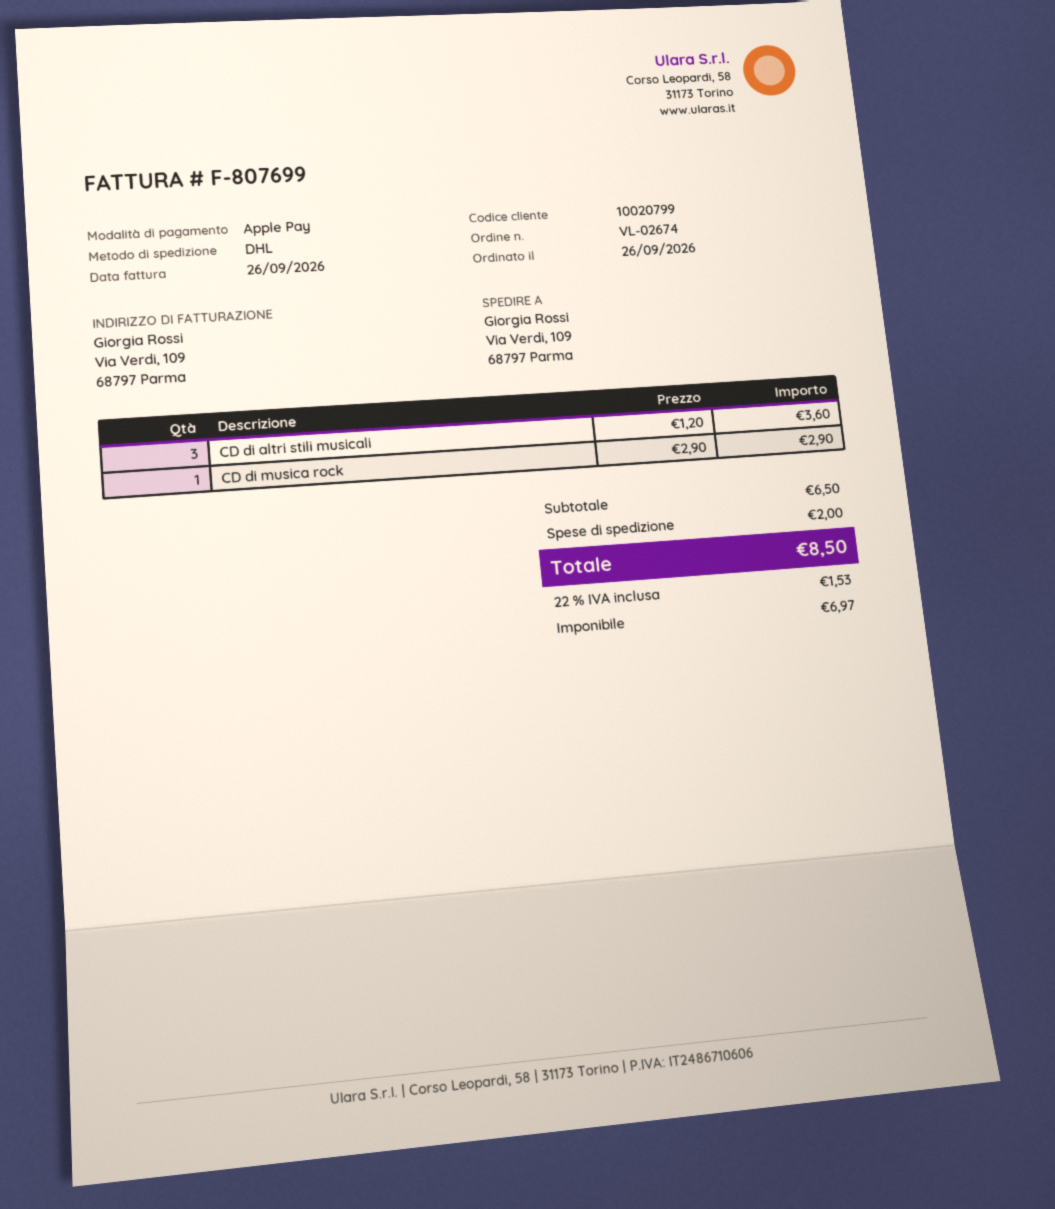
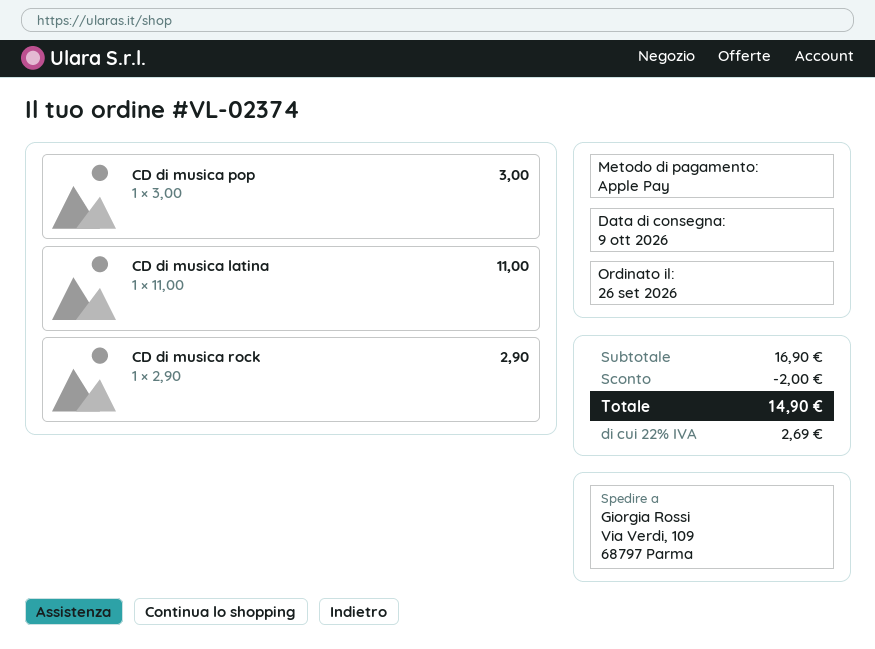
order number: VL-02674 -> VL-02374
CD di altri stili musicali: 3 x 1.20 = 3.60 -> none
CD di musica pop: none -> 1 x 3.00 = 3.00
CD di musica latina: none -> 1 x 11.00 = 11.00
subtotal: 6.50 -> 16.90
discount: none -> 2.00
shipping: 2.00 -> none
tax: 22% = 1.53 -> 22% = 2.69
total: 8.50 -> 14.90

